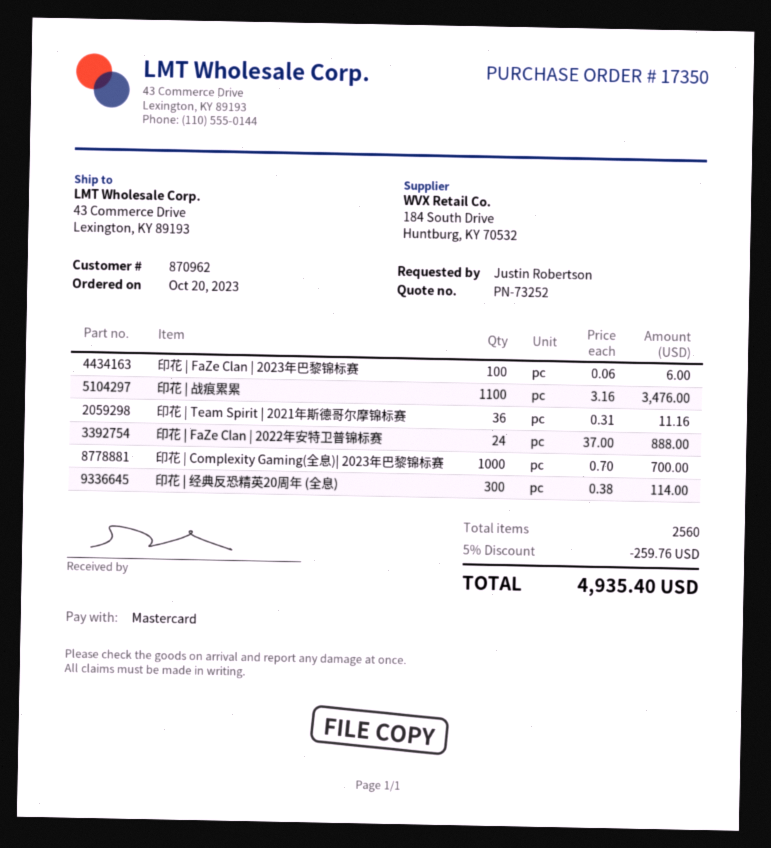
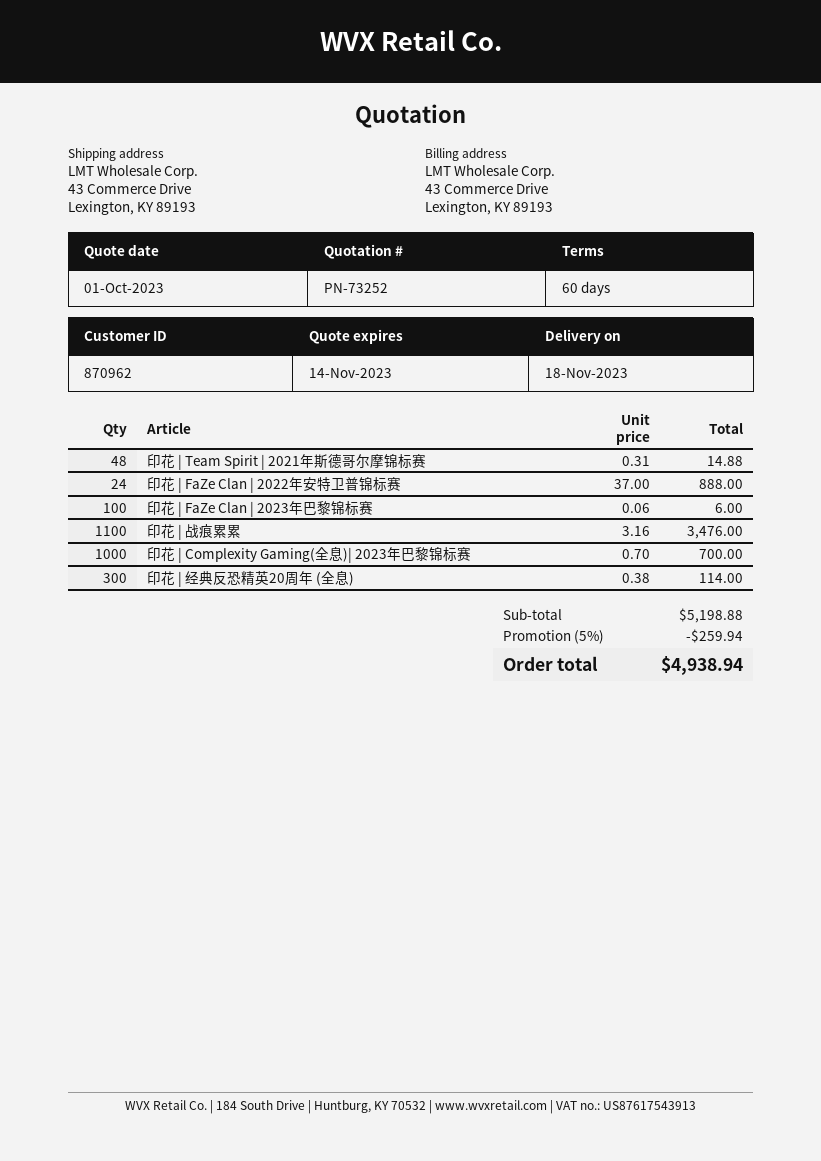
印花 | Team Spirit | 2021年斯德哥尔摩锦标赛: 36 x 0.31 = 11.16 -> 48 x 0.31 = 14.88
discount: 5% = 259.76 -> 5% = 259.94
total: 4935.40 -> 4938.94

